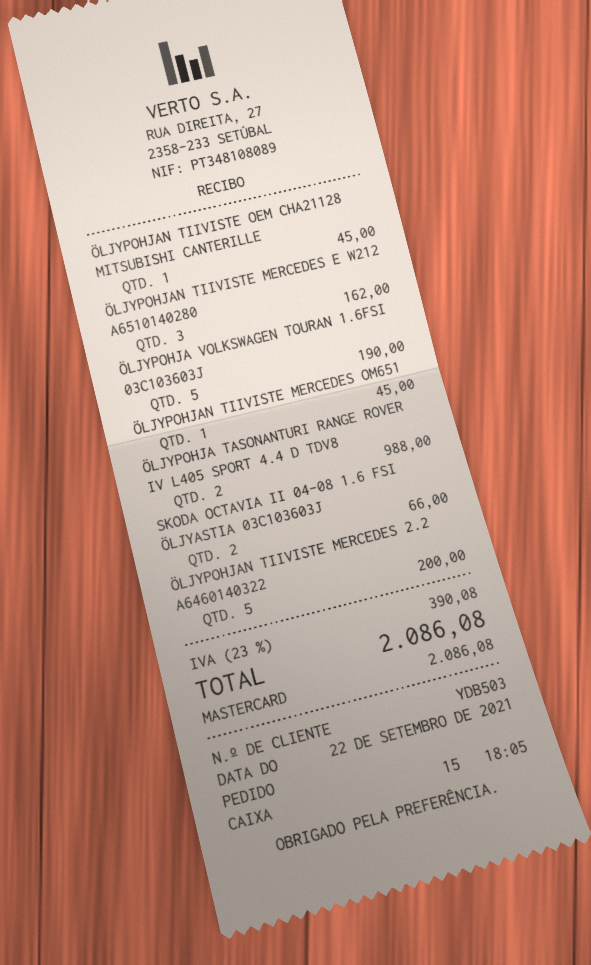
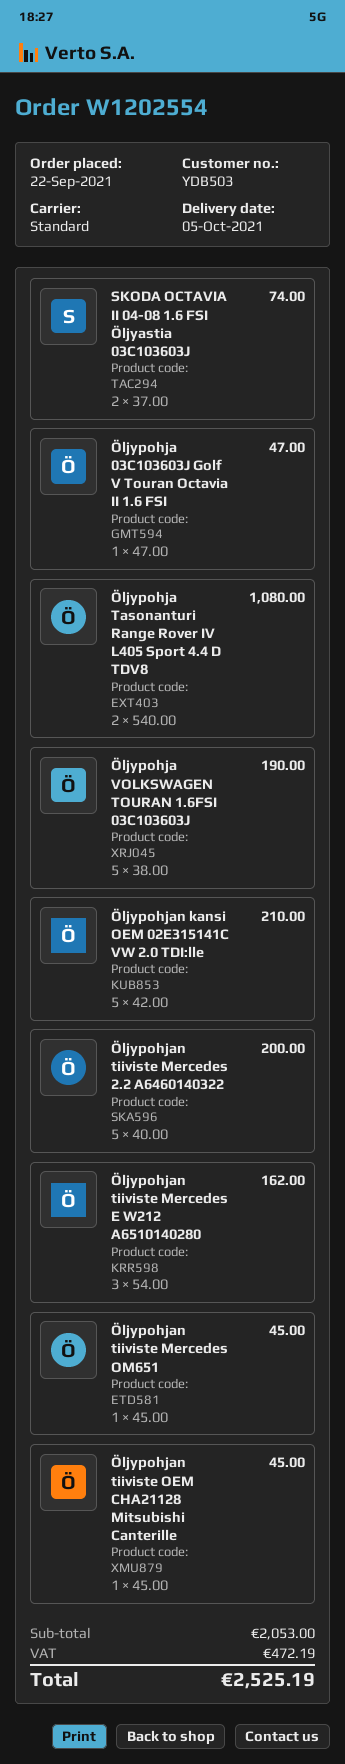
ÖLJYPOHJA TASONANTURI RANGE ROVER IV L405 SPORT 4.4 D TDV8: 2 for 988.00 -> 2 for 1080.00
SKODA OCTAVIA II 04-08 1.6 FSI ÖLJYASTIA 03C103603J: 2 for 66.00 -> 2 for 74.00
Öljypohja 03C103603J Golf V Touran Octavia II 1.6 FSI: none -> 1 for 47.00
Öljypohjan kansi OEM 02E315141C VW 2.0 TDI:lle: none -> 5 for 210.00
tax: 390.08 -> 472.19
total: 2086.08 -> 2525.19

